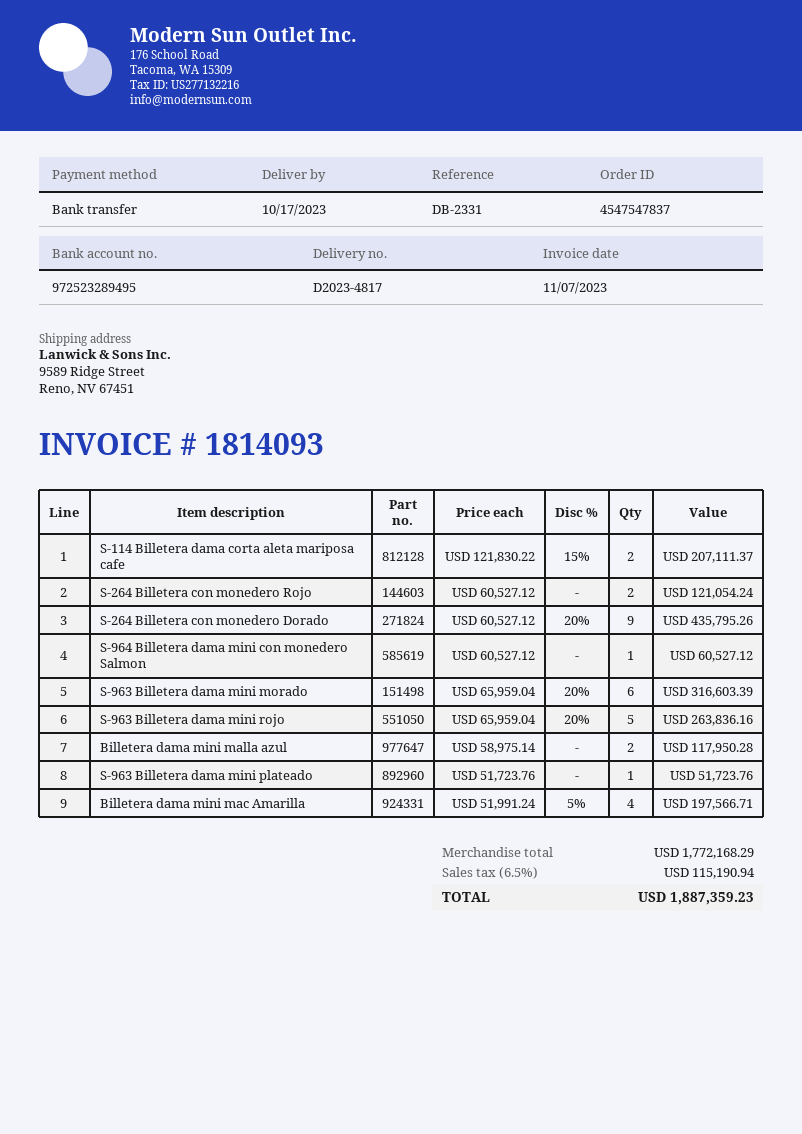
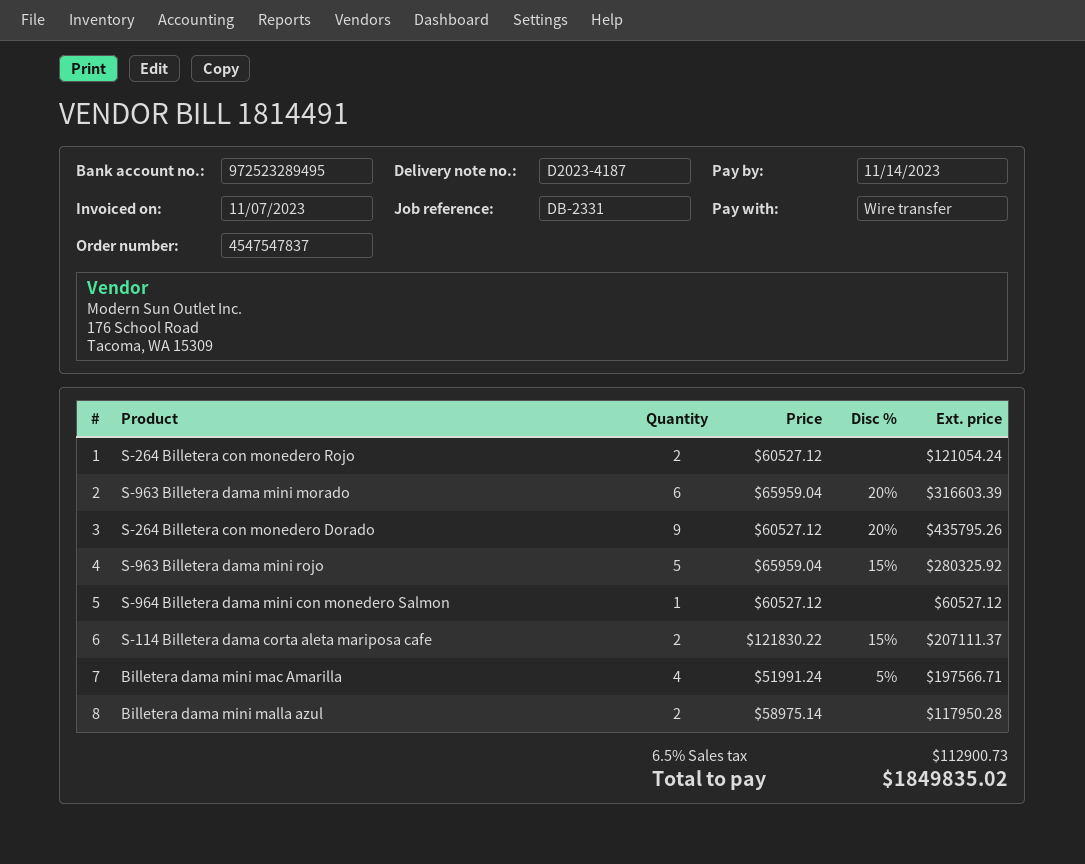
delivery note number: D2023-4817 -> D2023-4187
invoice number: 1814093 -> 1814491
S-963 Billetera dama mini rojo: 5 x 65959.04 - 20% = 263836.16 -> 5 x 65959.04 - 15% = 280325.92
S-963 Billetera dama mini plateado: 1 x 51723.76 = 51723.76 -> none
tax: 6.5% = 115190.94 -> 6.5% = 112900.73
total: 1887359.23 -> 1849835.02

